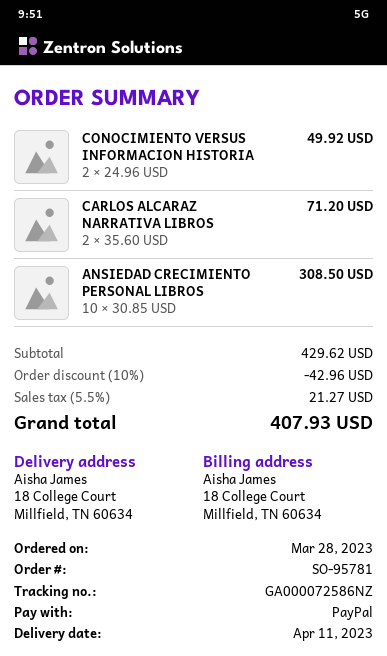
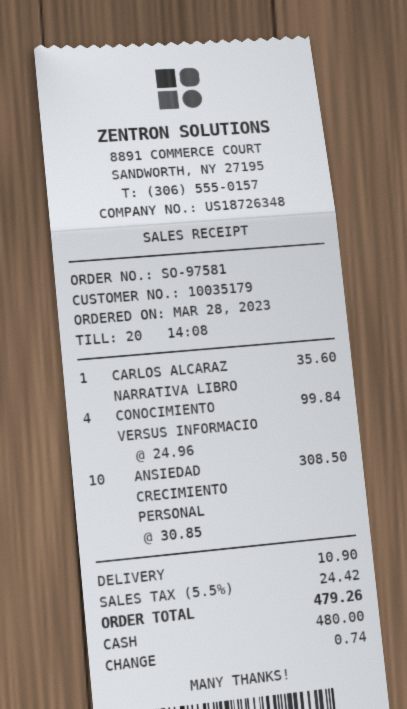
order number: SO-95781 -> SO-97581
payment method: PayPal -> cash
CONOCIMIENTO VERSUS INFORMACION HISTORIA: 2 x 24.96 = 49.92 -> 4 x 24.96 = 99.84
CARLOS ALCARAZ NARRATIVA LIBROS: 2 x 35.60 = 71.20 -> 1 x 35.60 = 35.60
discount: 10% = 42.96 -> none
shipping: none -> 10.90
tax: 5.5% = 21.27 -> 5.5% = 24.42
total: 407.93 -> 479.26

